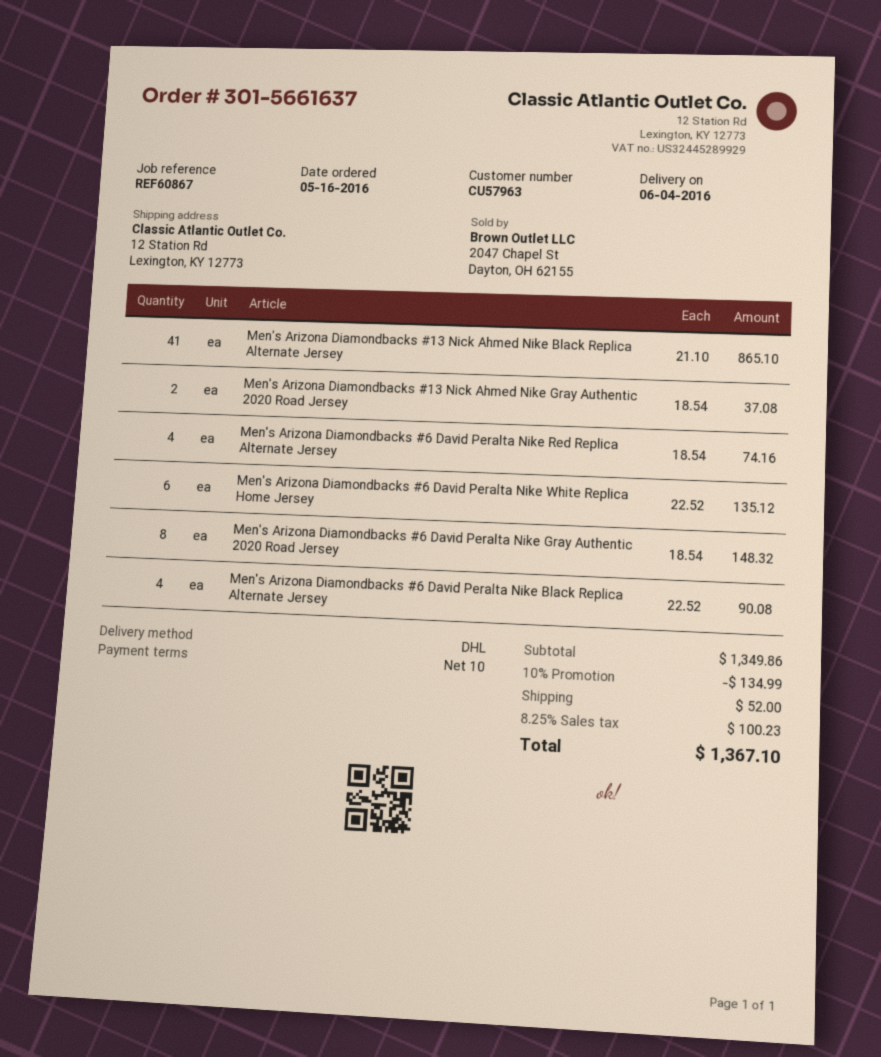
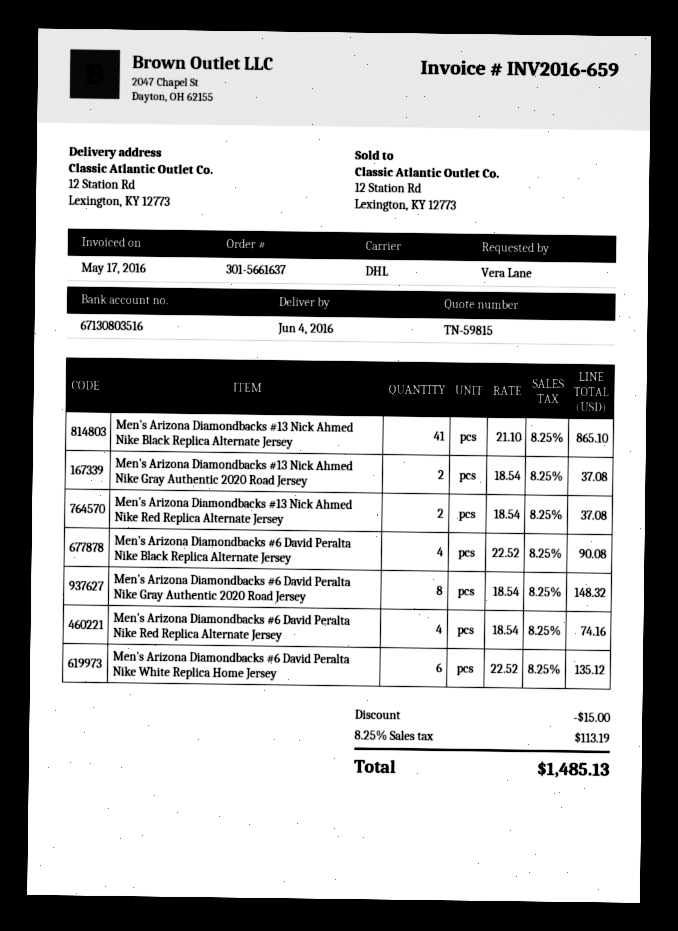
Men's Arizona Diamondbacks #13 Nick Ahmed Nike Red Replica Alternate Jersey: none -> 2 x 18.54 = 37.08
discount: 134.99 -> 15.00
shipping: 52.00 -> none
tax: 8.25% = 100.23 -> 8.25% = 113.19
total: 1367.10 -> 1485.13

